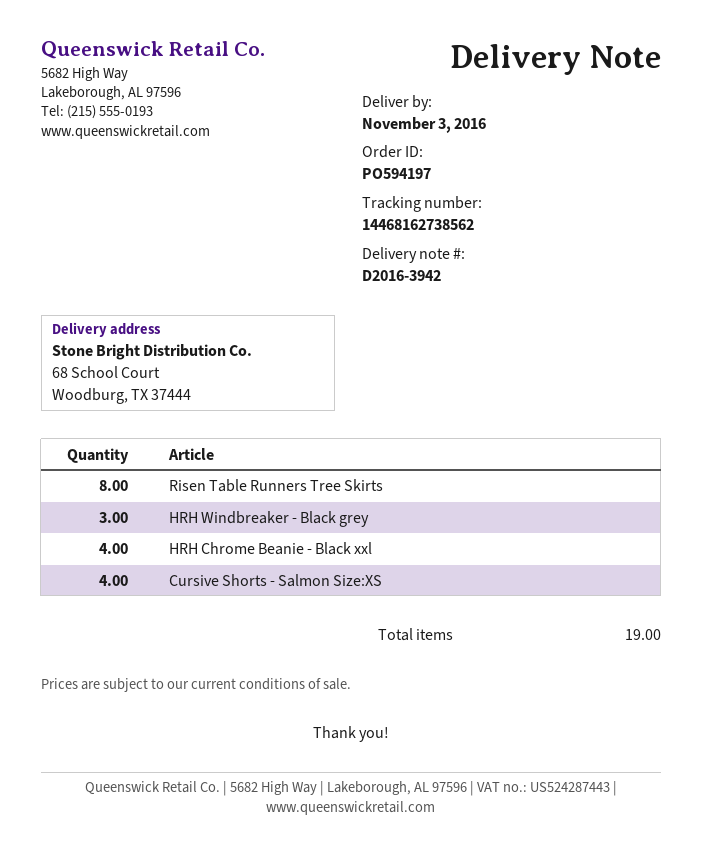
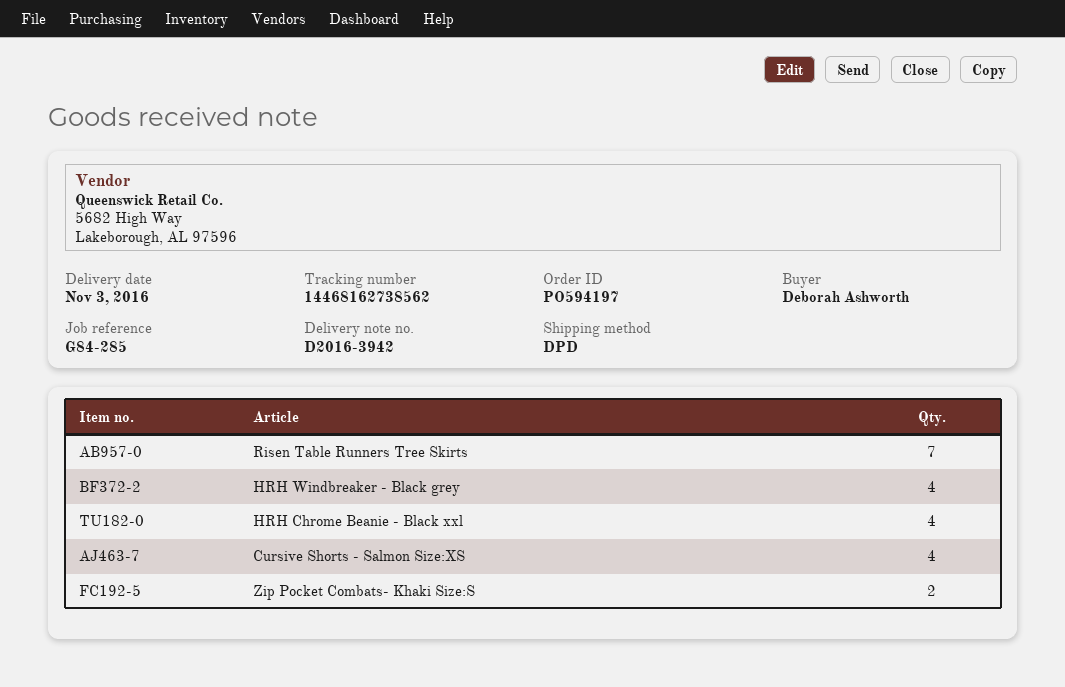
Risen Table Runners Tree Skirts: 8 -> 7
HRH Windbreaker - Black grey: 3 -> 4
Zip Pocket Combats- Khaki Size:S: none -> 2

